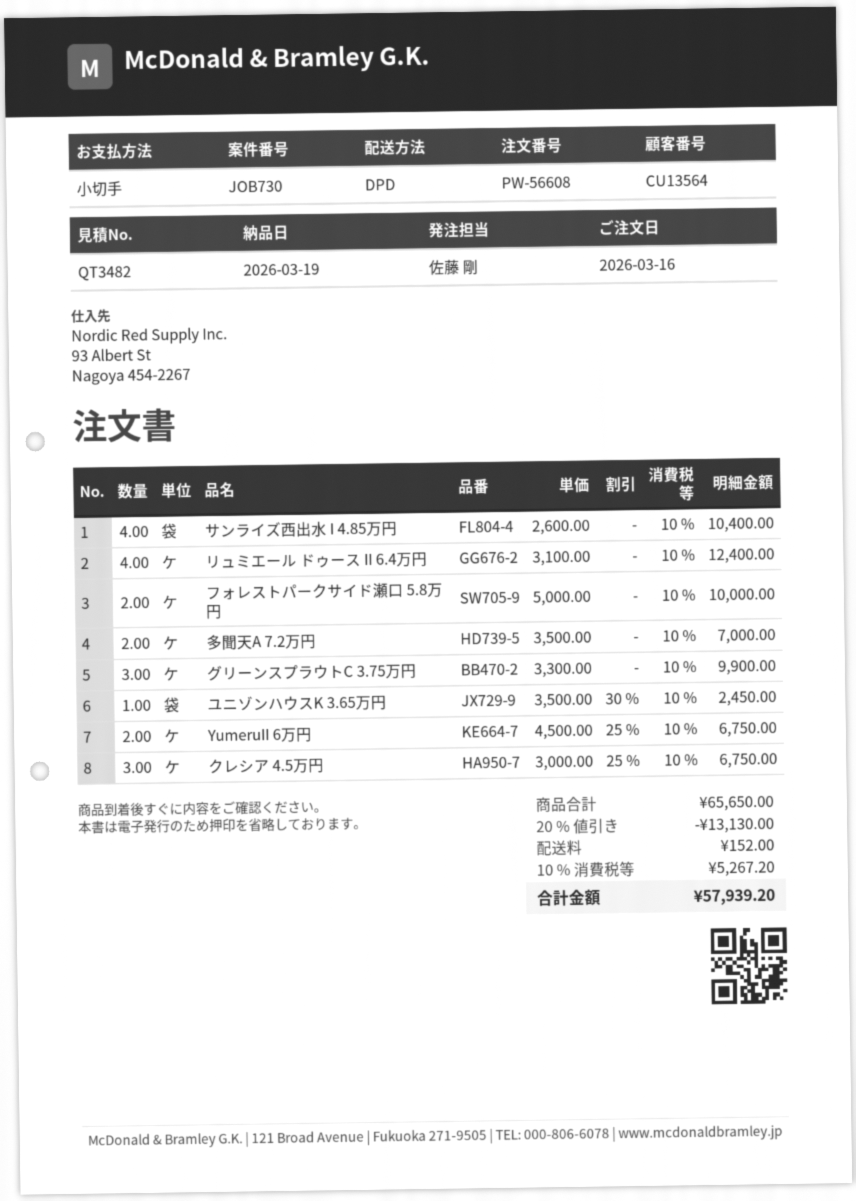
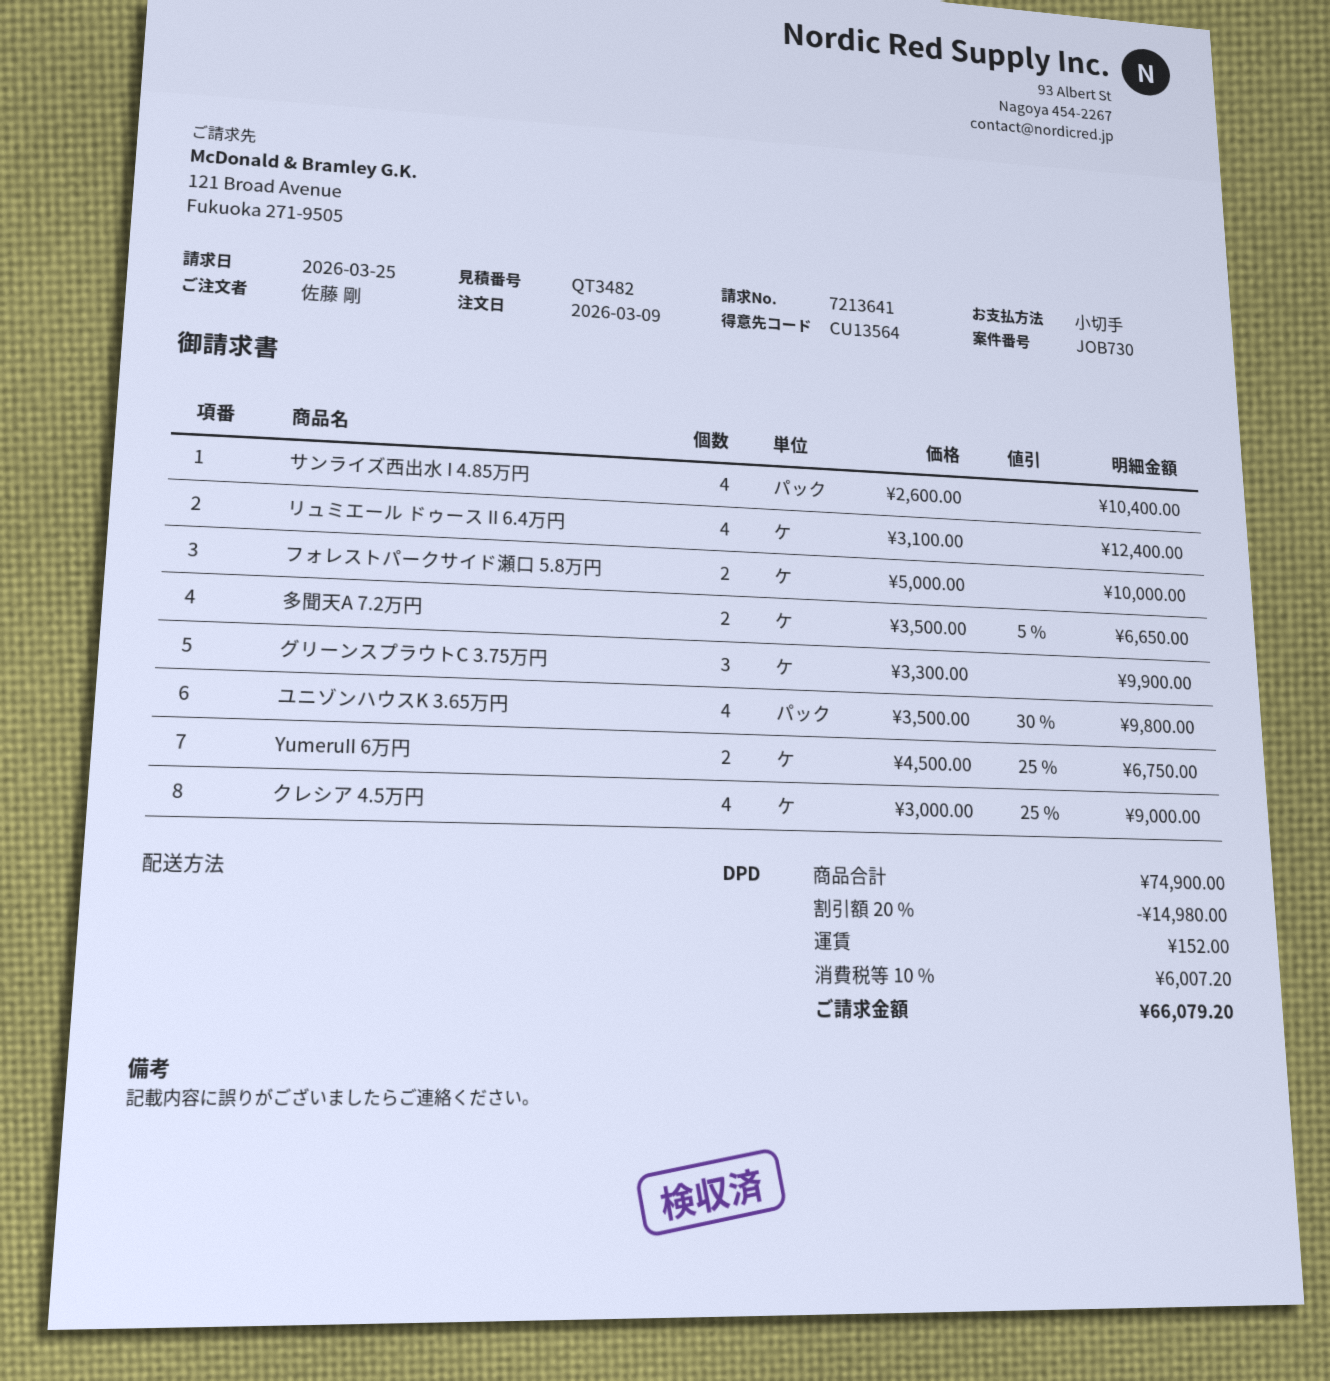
order date: 2026-03-16 -> 2026-03-09
多聞天A 7.2万円: 2 x 3500.00 = 7000.00 -> 2 x 3500.00 - 5% = 6650.00
ユニゾンハウスK 3.65万円: 1 x 3500.00 - 30% = 2450.00 -> 4 x 3500.00 - 30% = 9800.00
クレシア 4.5万円: 3 x 3000.00 - 25% = 6750.00 -> 4 x 3000.00 - 25% = 9000.00
subtotal: 65650.00 -> 74900.00
discount: 20% = 13130.00 -> 20% = 14980.00
tax: 10% = 5267.20 -> 10% = 6007.20
total: 57939.20 -> 66079.20

